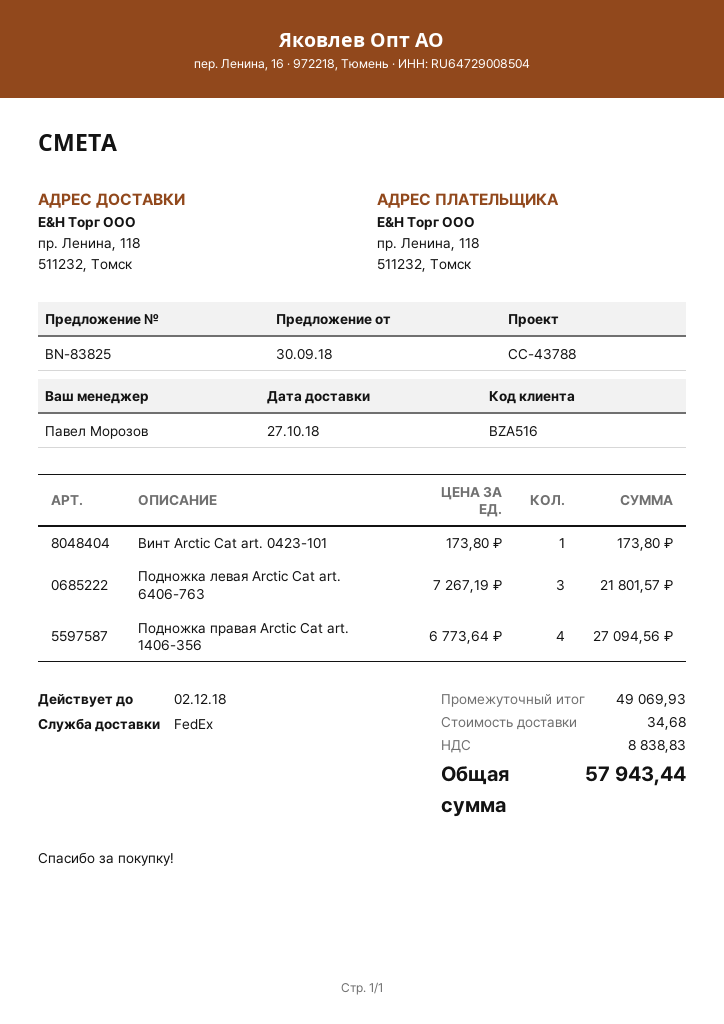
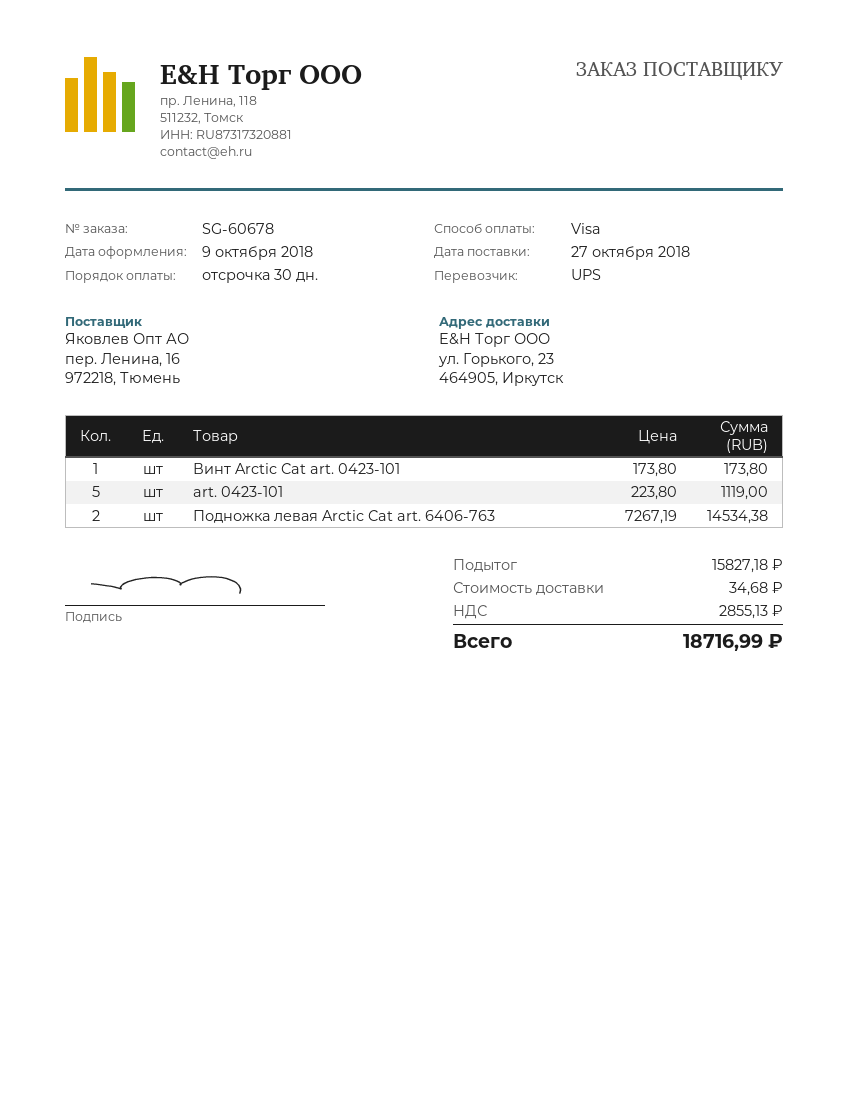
shipping method: FedEx -> UPS
ship to: пр. Ленина, 118, 511232, Томск -> ул. Горького, 23, 464905, Иркутск
Подножка левая Arctic Cat art. 6406-763: 3 x 7267.19 = 21801.57 -> 2 x 7267.19 = 14534.38
Подножка правая Arctic Cat art. 1406-356: 4 x 6773.64 = 27094.56 -> none
art. 0423-101: none -> 5 x 223.80 = 1119.00
subtotal: 49069.93 -> 15827.18
tax: 8838.83 -> 2855.13
total: 57943.44 -> 18716.99

